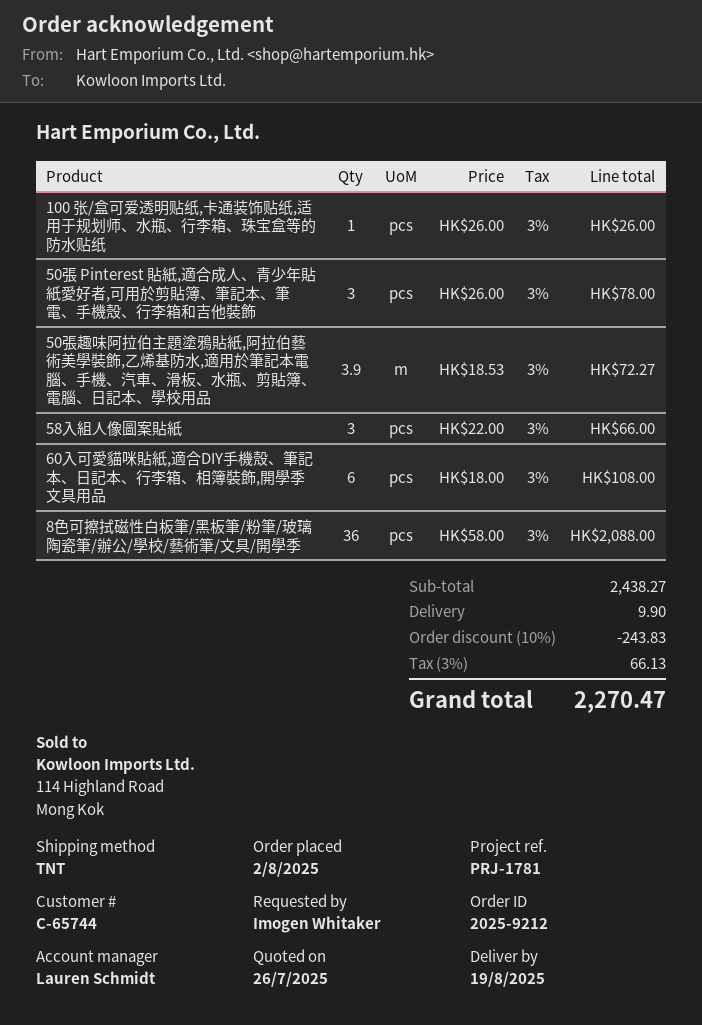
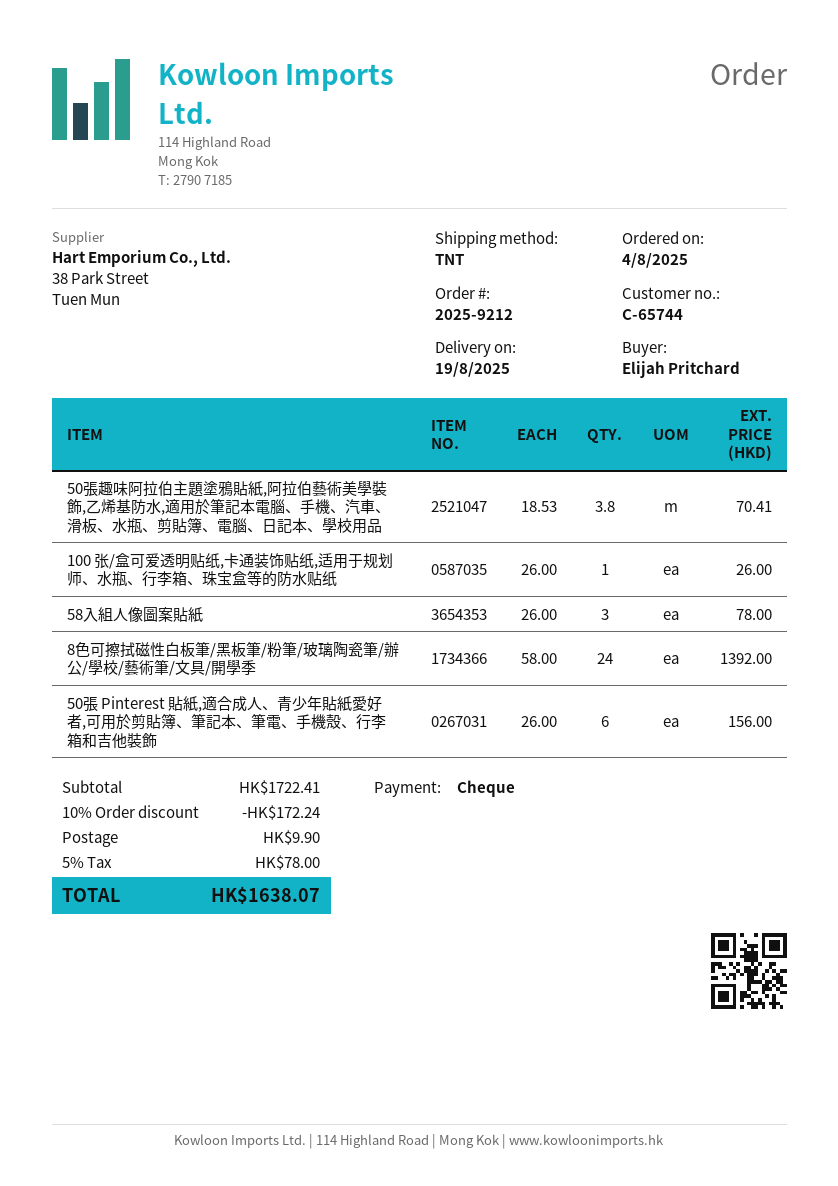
order date: 2025-08-02 -> 2025-08-04
ordered by: Imogen Whitaker -> Elijah Pritchard
50張 Pinterest 貼紙,適合成人、青少年貼紙愛好者,可用於剪貼簿、筆記本、筆電、手機殼、行李箱和吉他裝飾: 3 x 26.00 = 78.00 -> 6 x 26.00 = 156.00
50張趣味阿拉伯主題塗鴉貼紙,阿拉伯藝術美學裝飾,乙烯基防水,適用於筆記本電腦、手機、汽車、滑板、水瓶、剪貼簿、電腦、日記本、學校用品: 3.9 x 18.53 = 72.27 -> 3.8 x 18.53 = 70.41
58入組人像圖案貼紙: 3 x 22.00 = 66.00 -> 3 x 26.00 = 78.00
60入可愛貓咪貼紙,適合DIY手機殼、筆記本、日記本、行李箱、相簿裝飾,開學季文具用品: 6 x 18.00 = 108.00 -> none
8色可擦拭磁性白板筆/黑板筆/粉筆/玻璃陶瓷筆/辦公/學校/藝術筆/文具/開學季: 36 x 58.00 = 2088.00 -> 24 x 58.00 = 1392.00
subtotal: 2438.27 -> 1722.41
discount: 10% = 243.83 -> 10% = 172.24
tax: 3% = 66.13 -> 5% = 78.00
total: 2270.47 -> 1638.07

